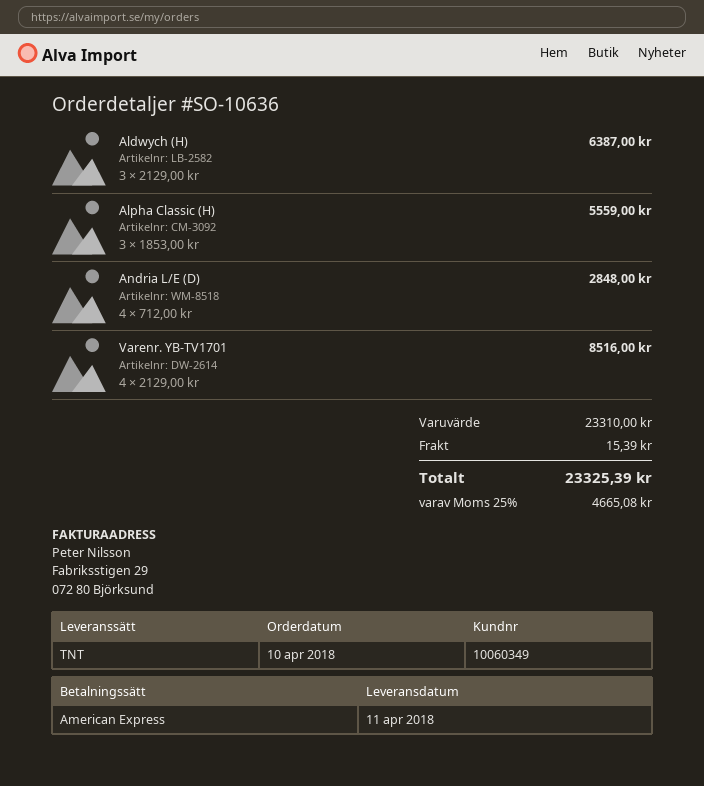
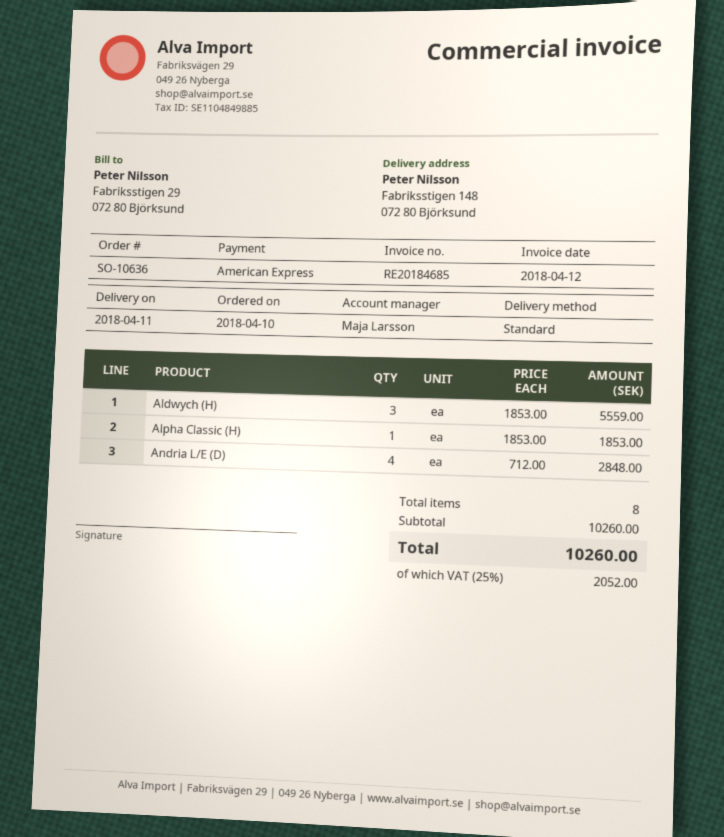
shipping method: TNT -> standard
Aldwych (H): 3 x 2129.00 = 6387.00 -> 3 x 1853.00 = 5559.00
Alpha Classic (H): 3 x 1853.00 = 5559.00 -> 1 x 1853.00 = 1853.00
Varenr. YB-TV1701: 4 x 2129.00 = 8516.00 -> none
subtotal: 23310.00 -> 10260.00
shipping: 15.39 -> none
tax: 25% = 4665.08 -> 25% = 2052.00
total: 23325.39 -> 10260.00

